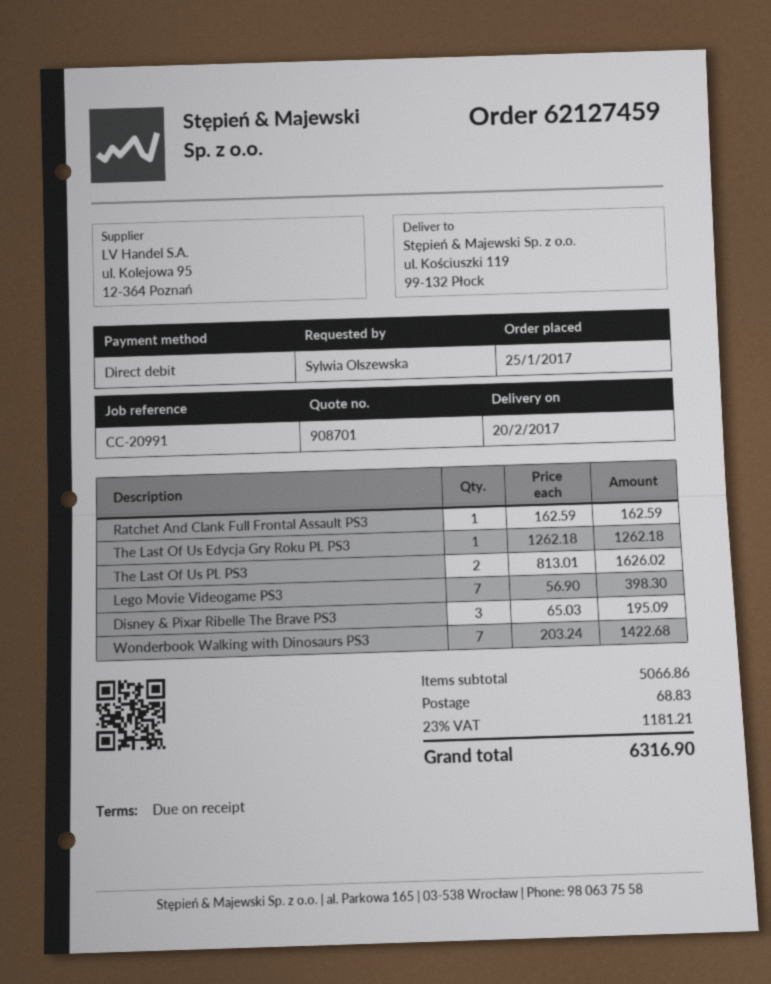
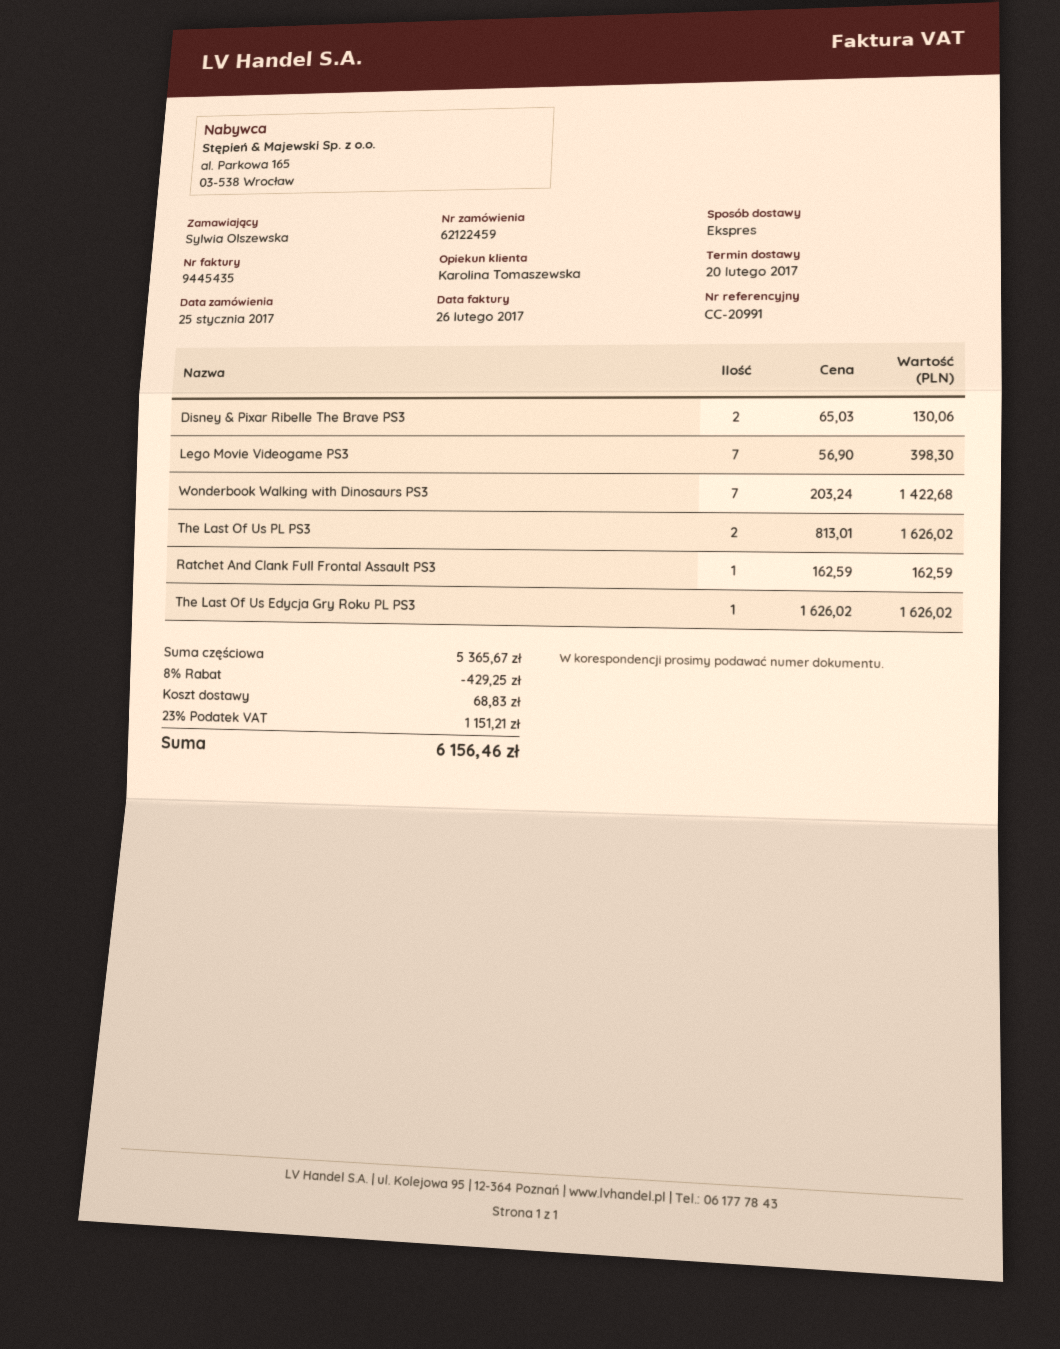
order number: 62127459 -> 62122459
The Last Of Us Edycja Gry Roku PL PS3: 1 x 1262.18 = 1262.18 -> 1 x 1626.02 = 1626.02
Disney & Pixar Ribelle The Brave PS3: 3 x 65.03 = 195.09 -> 2 x 65.03 = 130.06
subtotal: 5066.86 -> 5365.67
discount: none -> 8% = 429.25
tax: 23% = 1181.21 -> 23% = 1151.21
total: 6316.90 -> 6156.46

